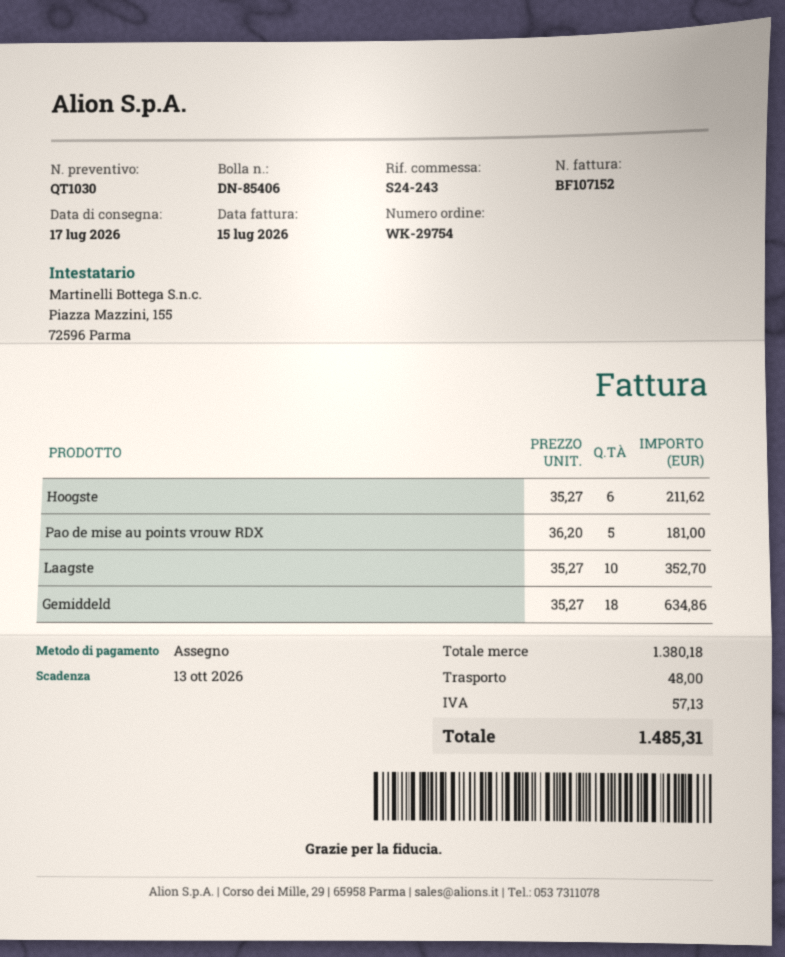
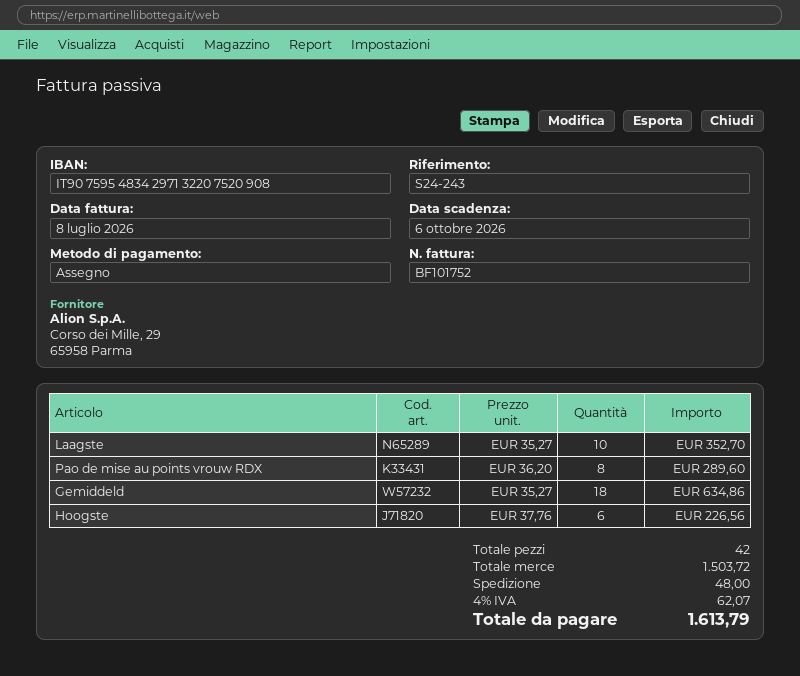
invoice number: BF107152 -> BF101752
invoice date: 2026-07-15 -> 2026-07-08
due date: 2026-10-13 -> 2026-10-06
Hoogste: 6 x 35.27 = 211.62 -> 6 x 37.76 = 226.56
Pao de mise au points vrouw RDX: 5 x 36.20 = 181.00 -> 8 x 36.20 = 289.60
subtotal: 1380.18 -> 1503.72
tax: 57.13 -> 62.07
total: 1485.31 -> 1613.79

